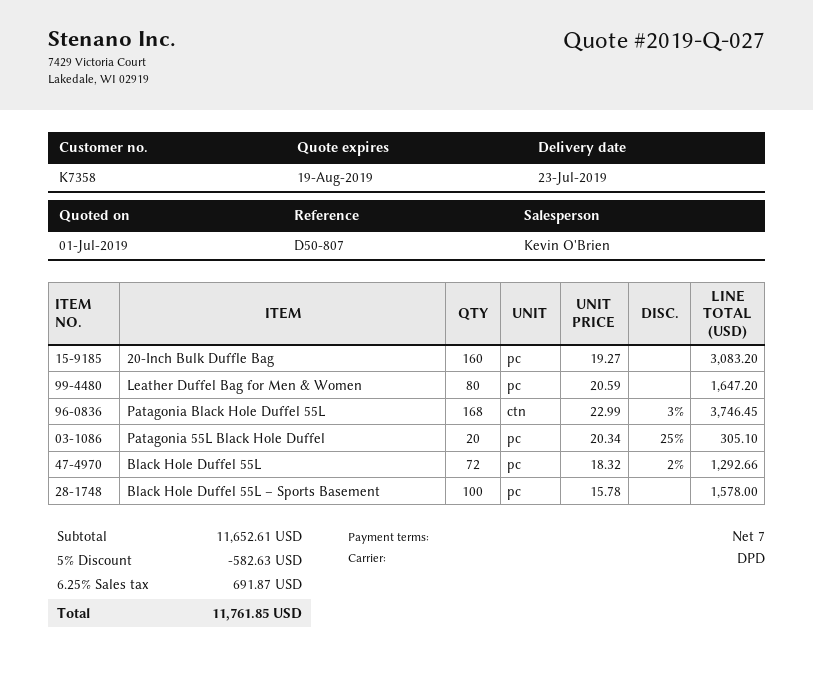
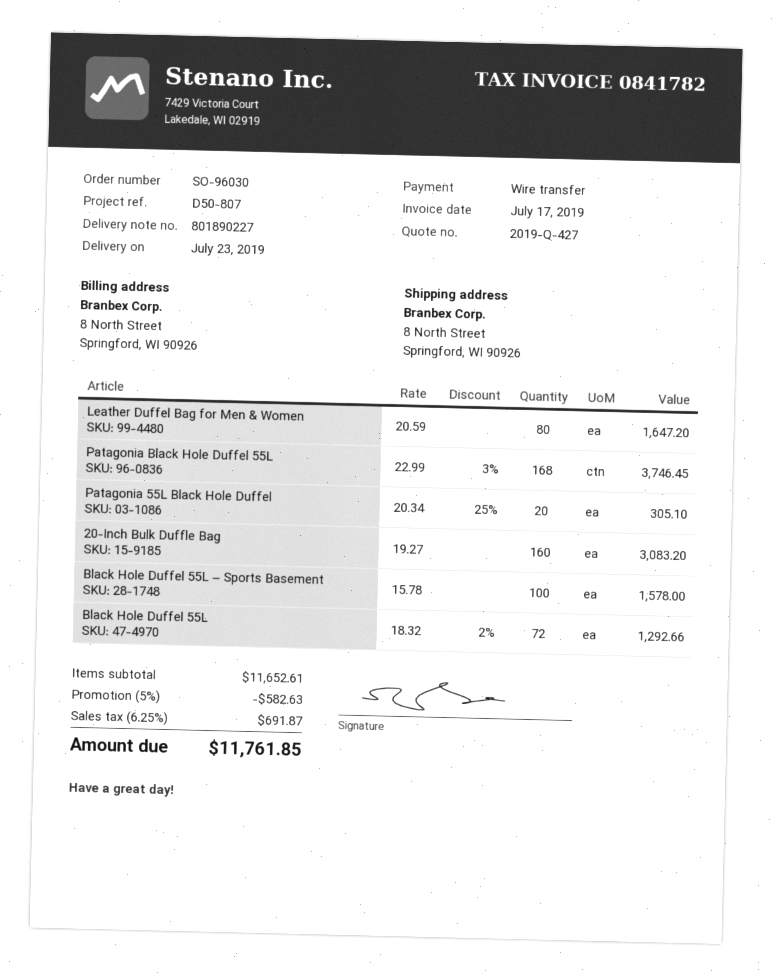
quote number: 2019-Q-027 -> 2019-Q-427

